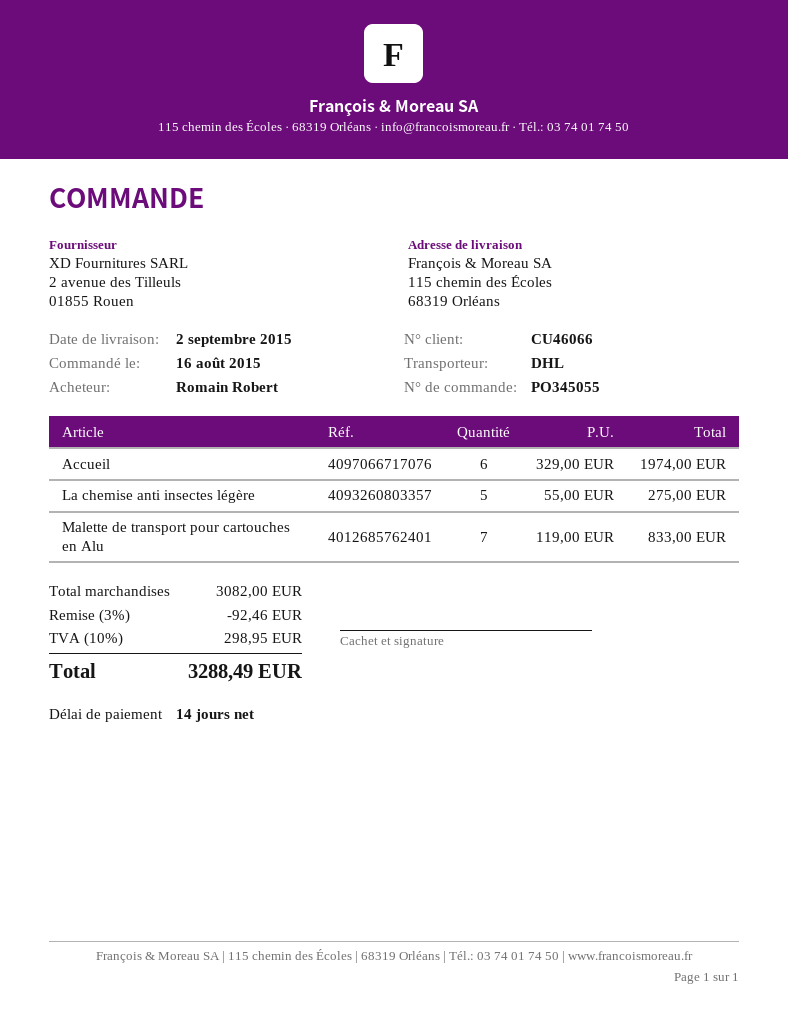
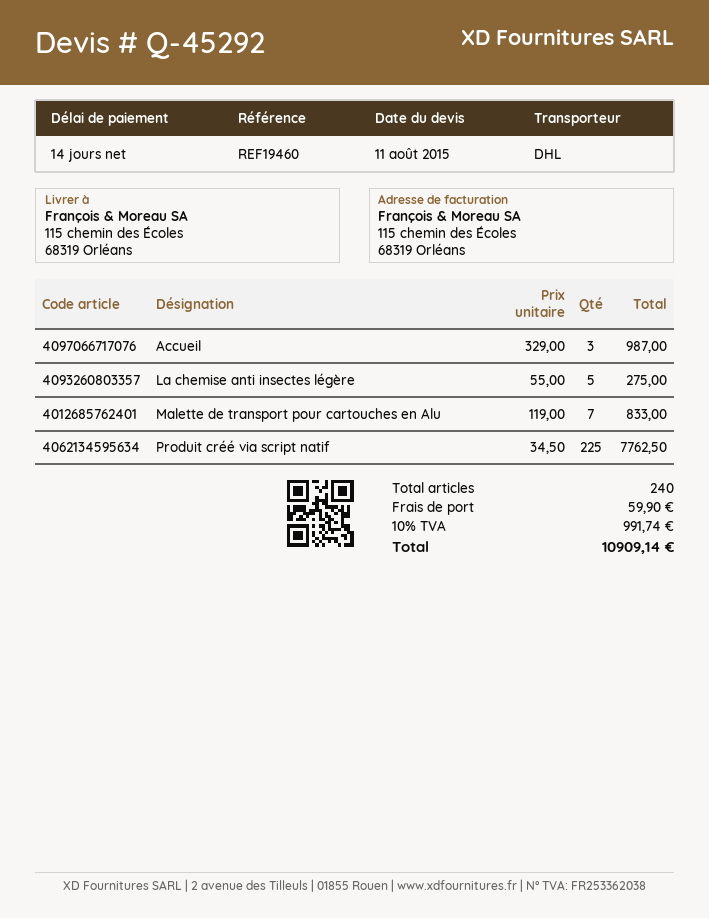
Accueil: 6 x 329.00 = 1974.00 -> 3 x 329.00 = 987.00
Produit créé via script natif: none -> 225 x 34.50 = 7762.50
discount: 3% = 92.46 -> none
shipping: none -> 59.90
tax: 10% = 298.95 -> 10% = 991.74
total: 3288.49 -> 10909.14

